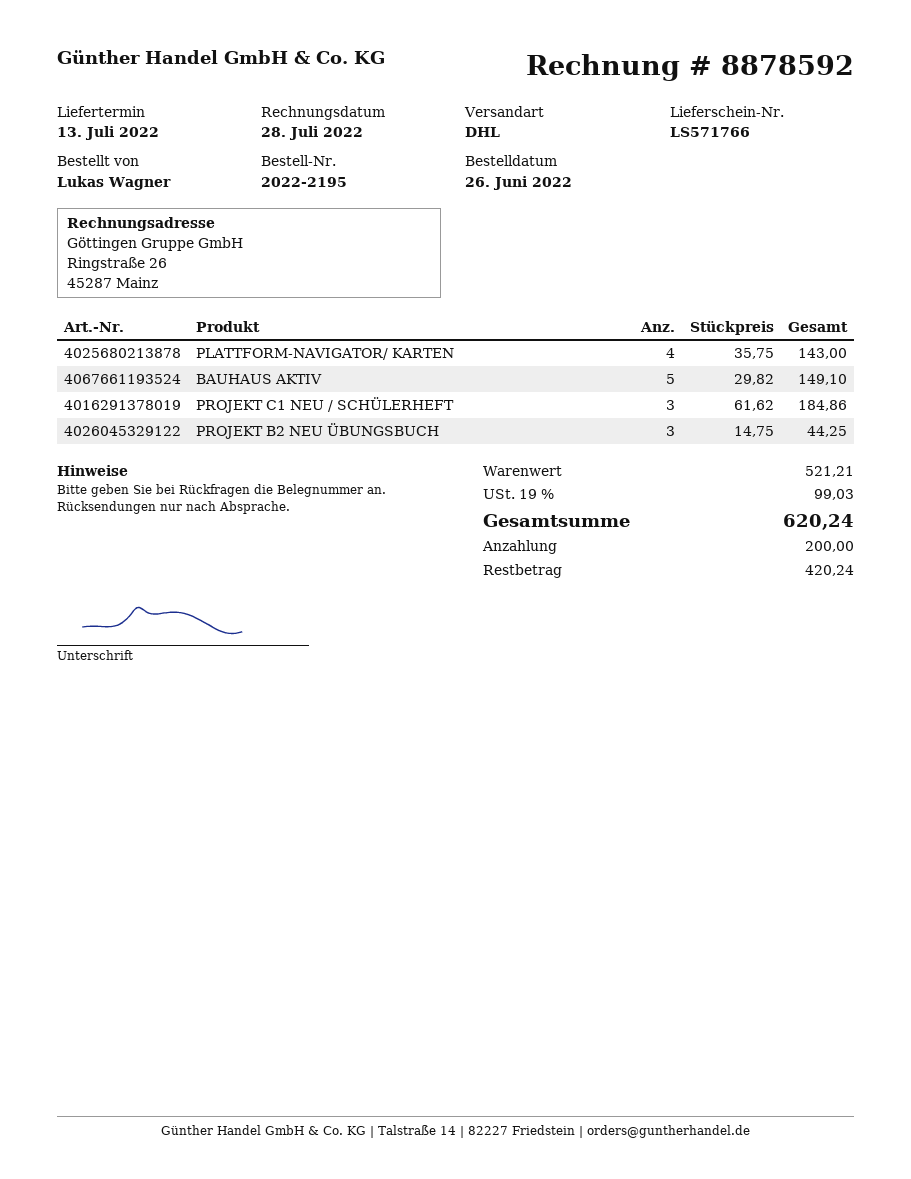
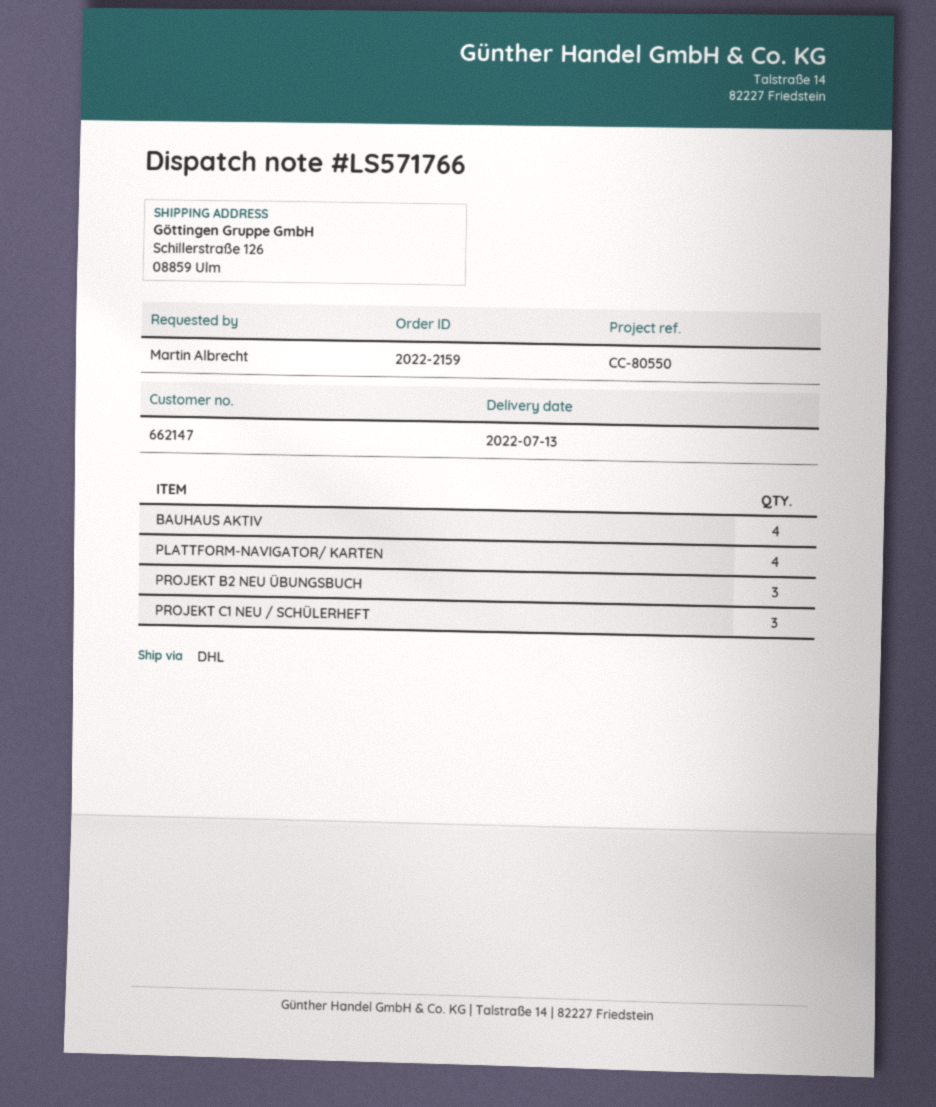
order number: 2022-2195 -> 2022-2159
ordered by: Lukas Wagner -> Martin Albrecht
BAUHAUS AKTIV: 5 -> 4

